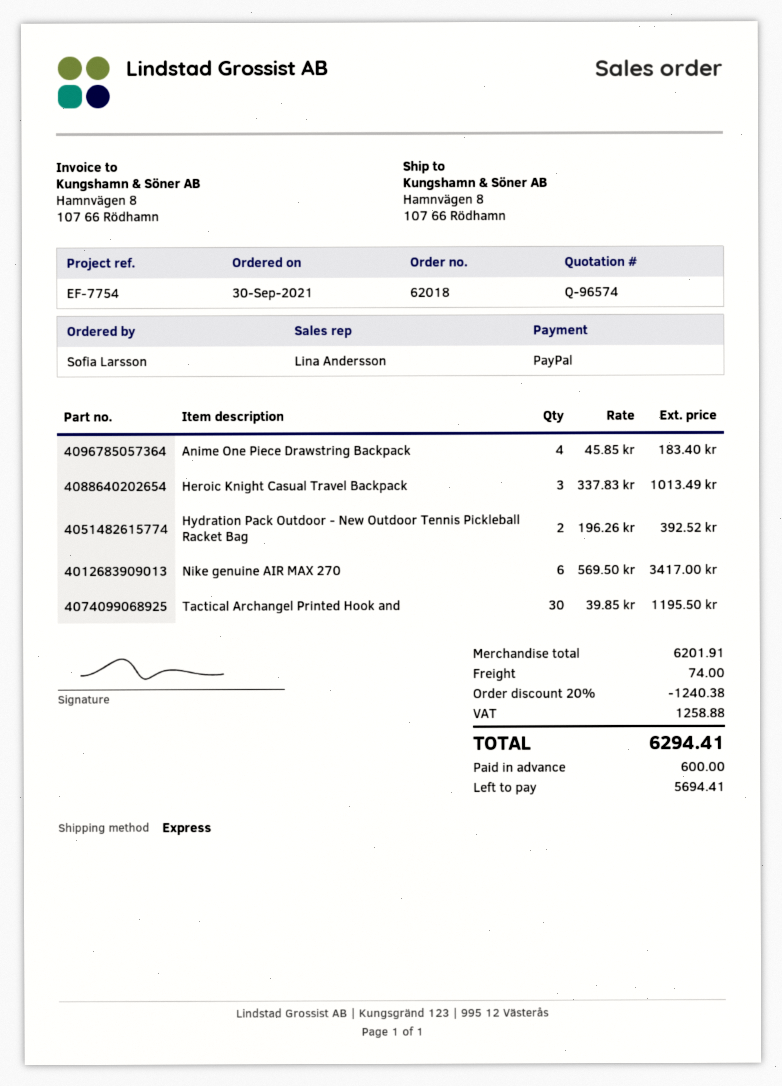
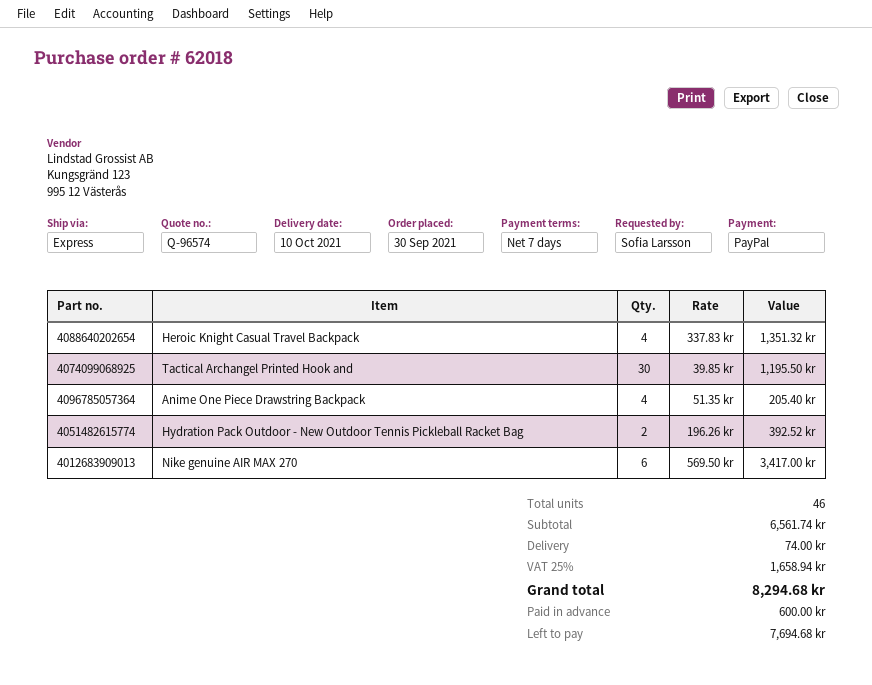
Anime One Piece Drawstring Backpack: 4 x 45.85 = 183.40 -> 4 x 51.35 = 205.40
Heroic Knight Casual Travel Backpack: 3 x 337.83 = 1013.49 -> 4 x 337.83 = 1351.32
subtotal: 6201.91 -> 6561.74
discount: 20% = 1240.38 -> none
tax: 1258.88 -> 1658.94
total: 6294.41 -> 8294.68
balance: 5694.41 -> 7694.68

